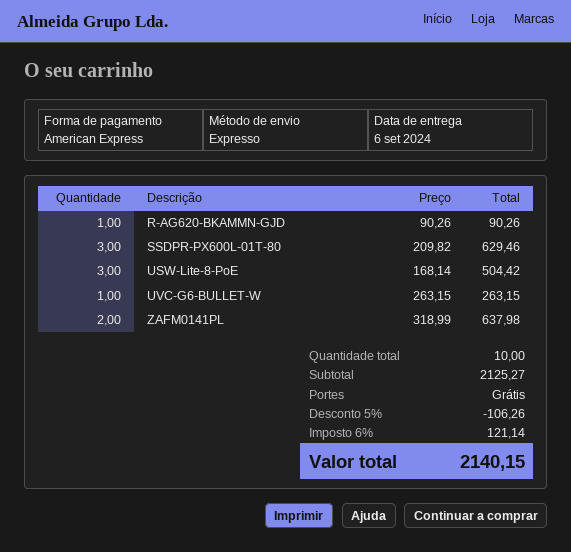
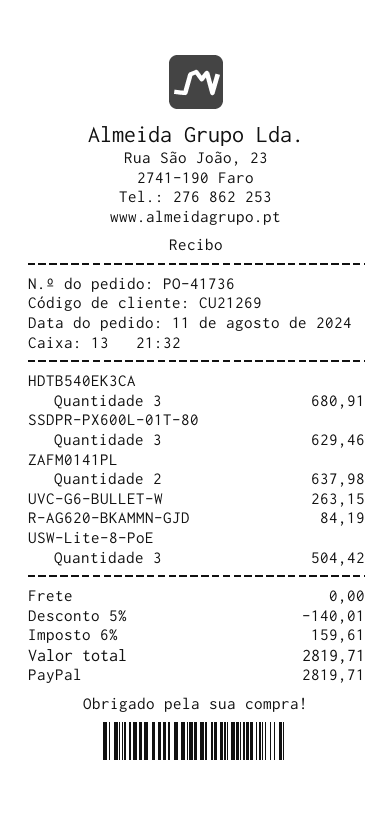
payment method: American Express -> PayPal
R-AG620-BKAMMN-GJD: 1 for 90.26 -> 1 for 84.19
HDTB540EK3CA: none -> 3 for 680.91
discount: 5% = 106.26 -> 5% = 140.01
tax: 6% = 121.14 -> 6% = 159.61
total: 2140.15 -> 2819.71

